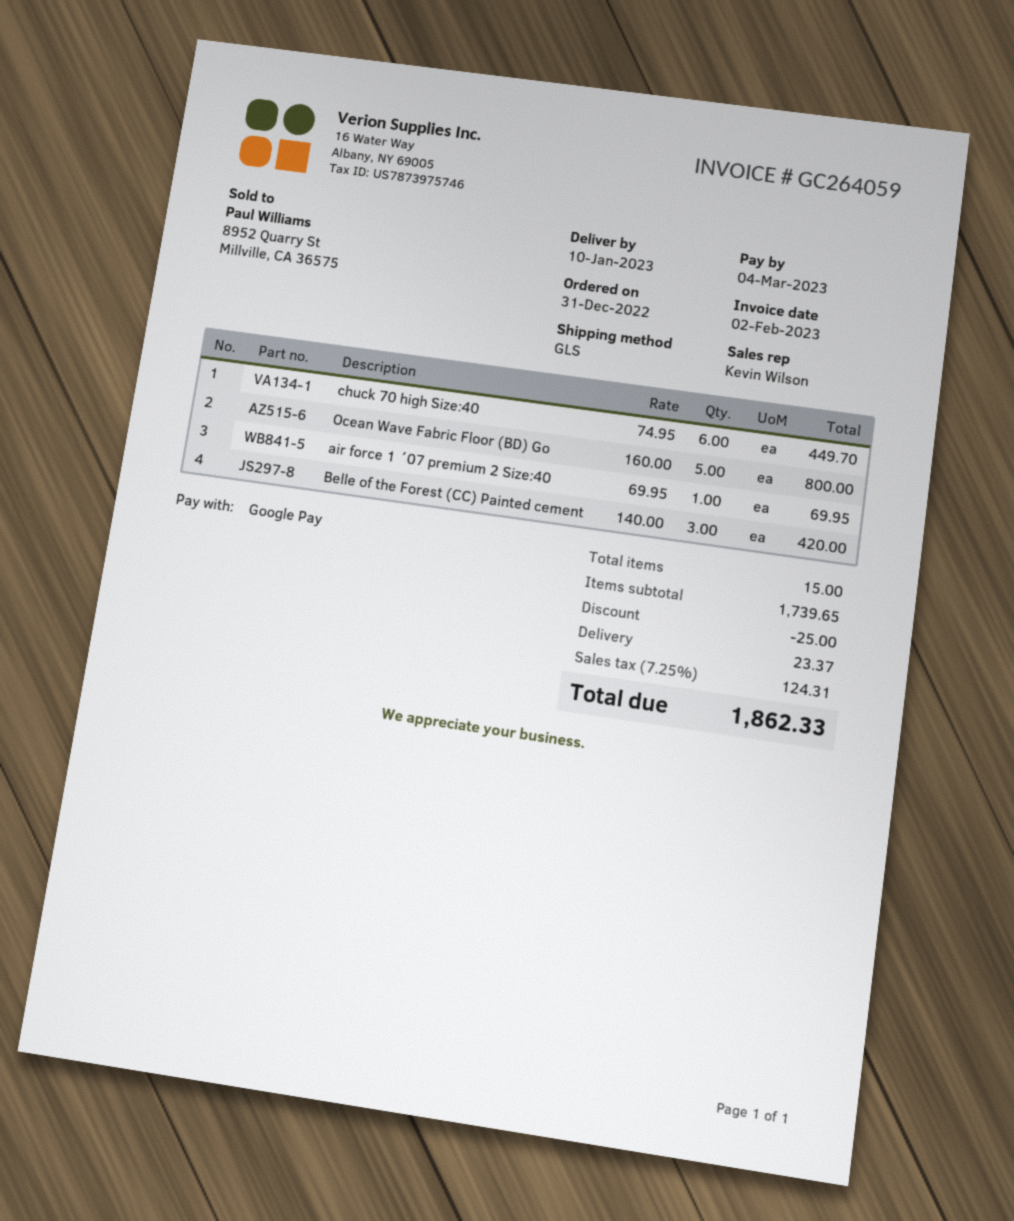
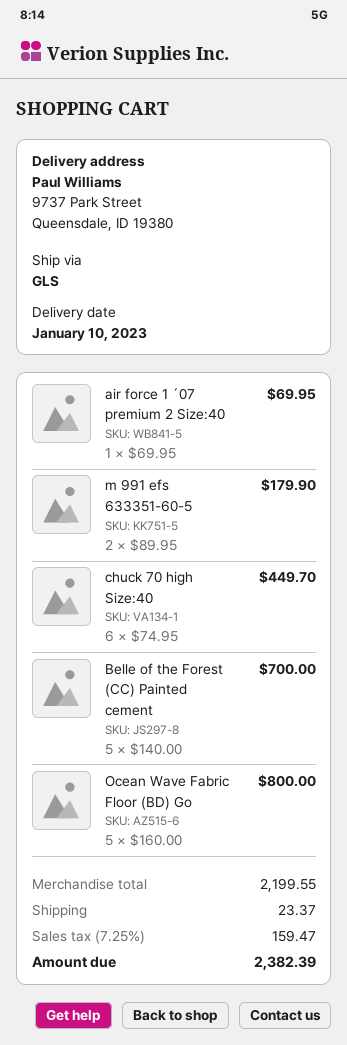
Belle of the Forest (CC) Painted cement: 3 x 140.00 = 420.00 -> 5 x 140.00 = 700.00
m 991 efs 633351-60-5: none -> 2 x 89.95 = 179.90
subtotal: 1739.65 -> 2199.55
discount: 25.00 -> none
tax: 7.25% = 124.31 -> 7.25% = 159.47
total: 1862.33 -> 2382.39

